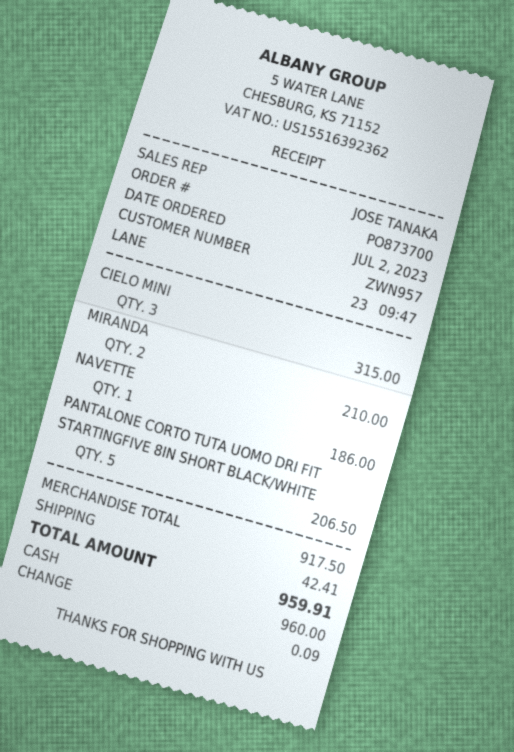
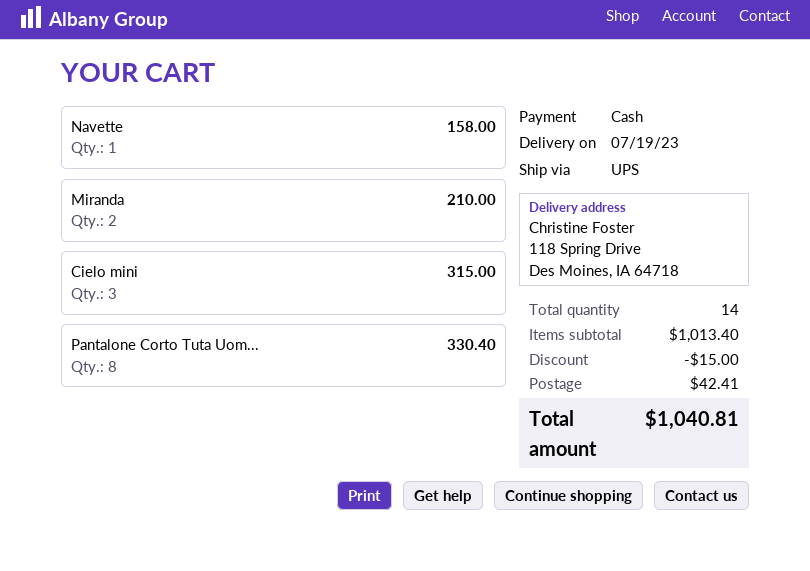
NAVETTE: 1 for 186.00 -> 1 for 158.00
PANTALONE CORTO TUTA UOMO DRI FIT STARTINGFIVE 8IN SHORT BLACK/WHITE: 5 for 206.50 -> 8 for 330.40
subtotal: 917.50 -> 1013.40
discount: none -> 15.00
total: 959.91 -> 1040.81

